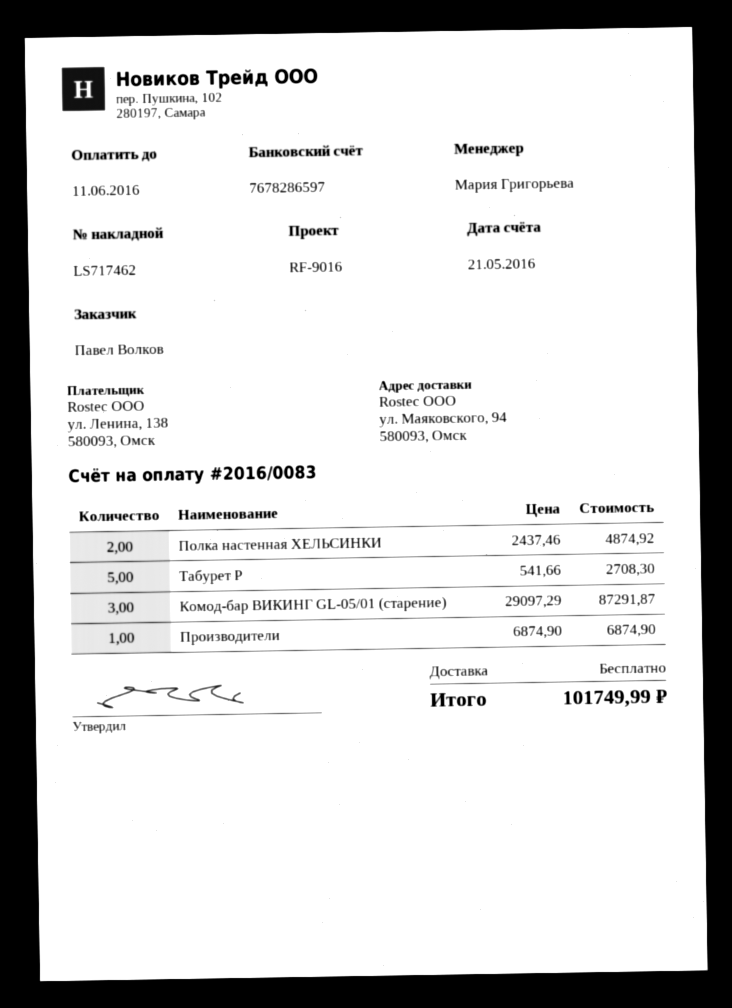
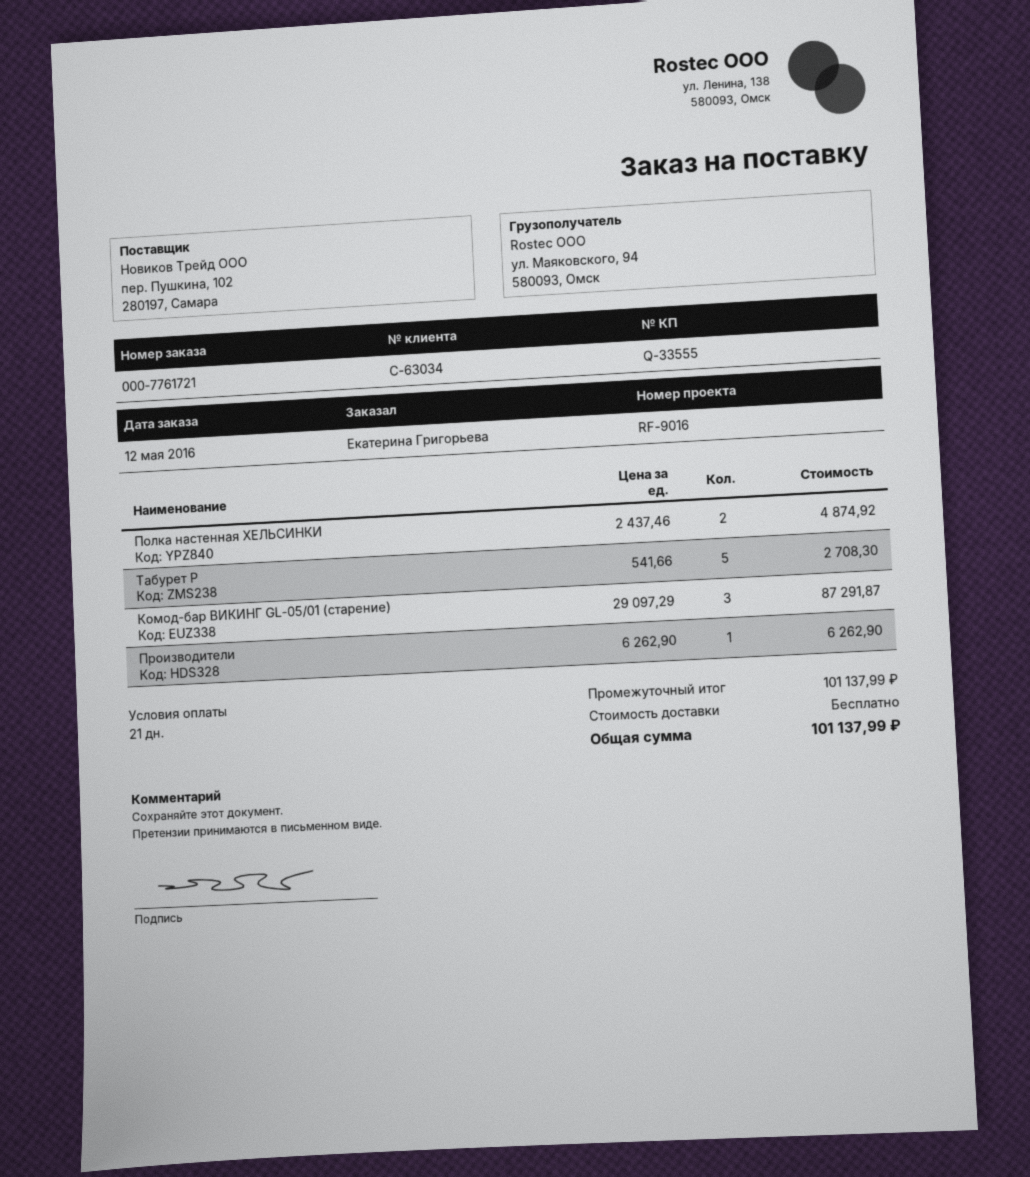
ordered by: Павел Волков -> Екатерина Григорьева
Производители: 1 x 6874.90 = 6874.90 -> 1 x 6262.90 = 6262.90
total: 101749.99 -> 101137.99

